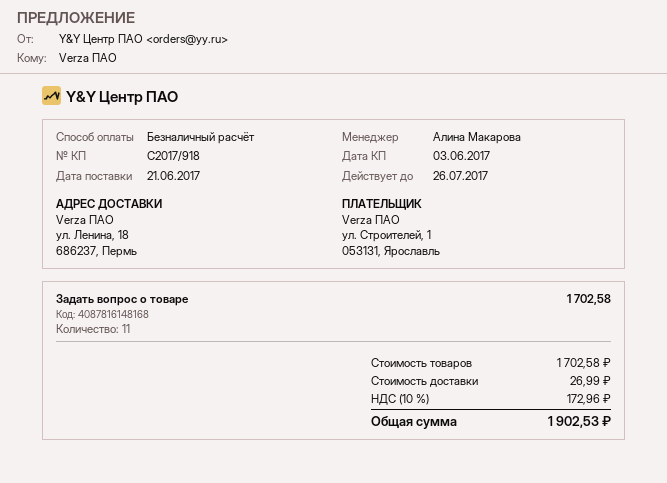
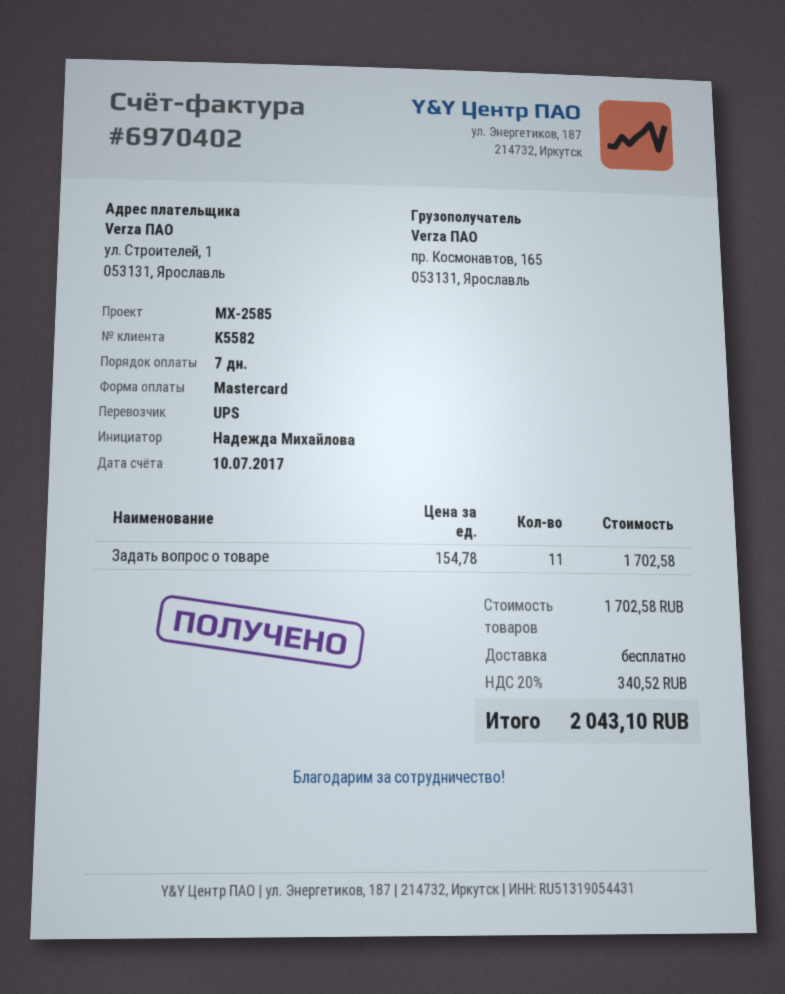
payment method: bank transfer -> Mastercard
ship to: ул. Ленина, 18, 686237, Пермь -> пр. Космонавтов, 165, 053131, Ярославль
shipping: 26.99 -> 0.00
tax: 10% = 172.96 -> 20% = 340.52
total: 1902.53 -> 2043.10

